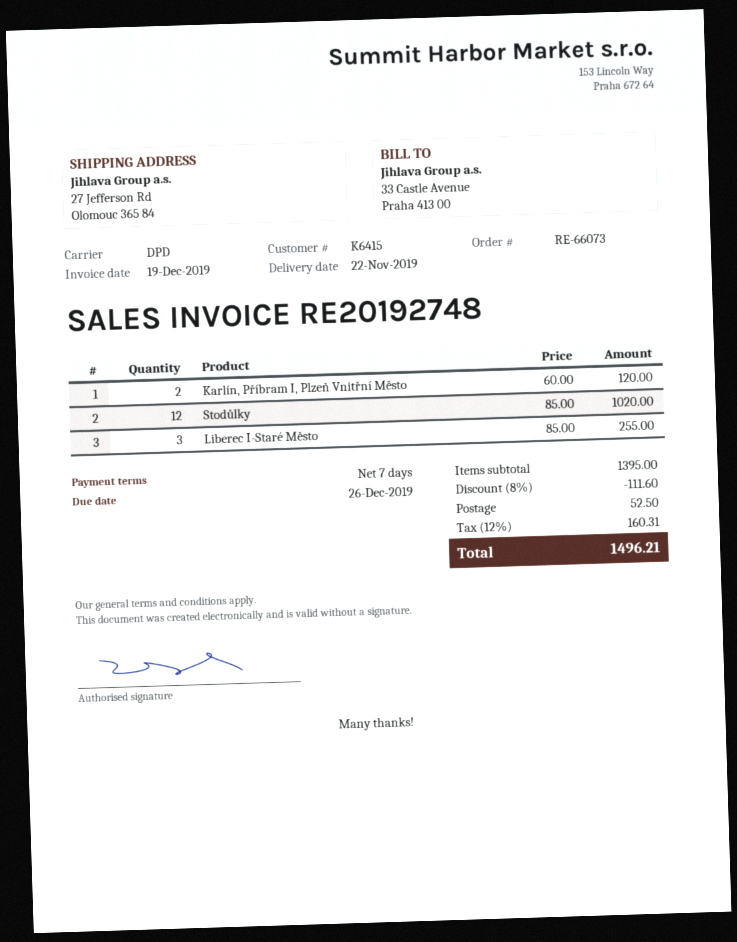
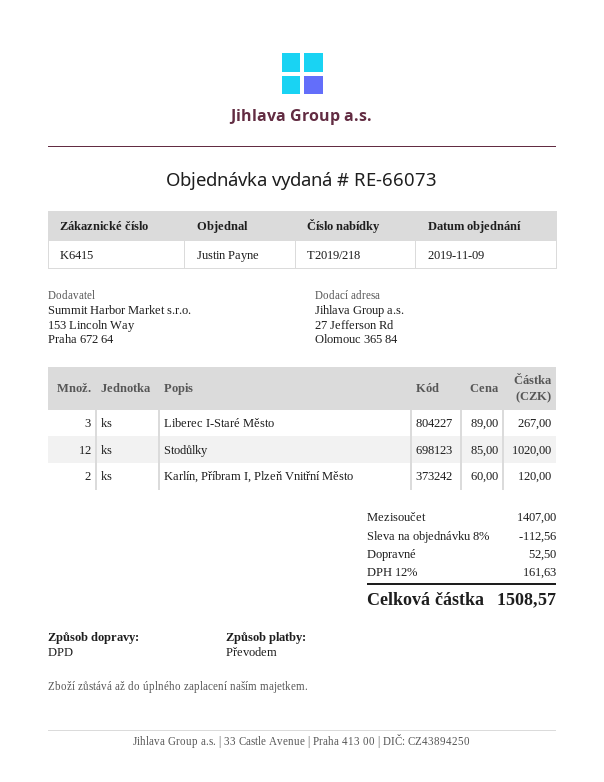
Liberec I-Staré Město: 3 x 85.00 = 255.00 -> 3 x 89.00 = 267.00
subtotal: 1395.00 -> 1407.00
discount: 8% = 111.60 -> 8% = 112.56
tax: 12% = 160.31 -> 12% = 161.63
total: 1496.21 -> 1508.57

